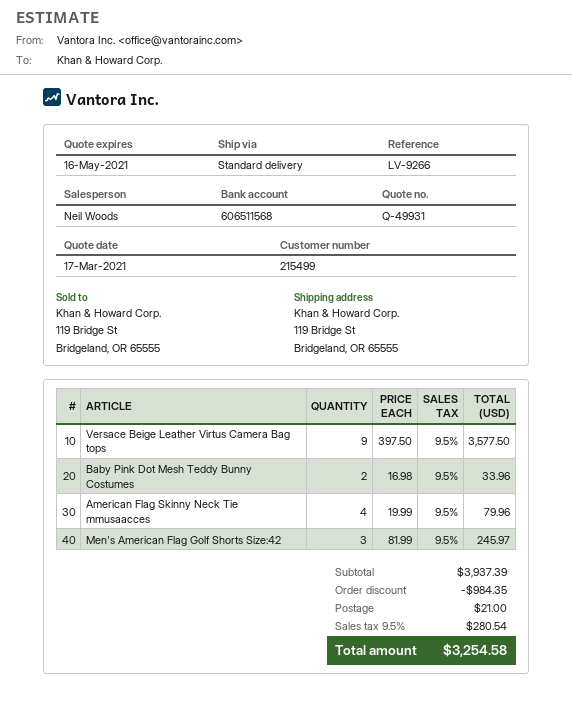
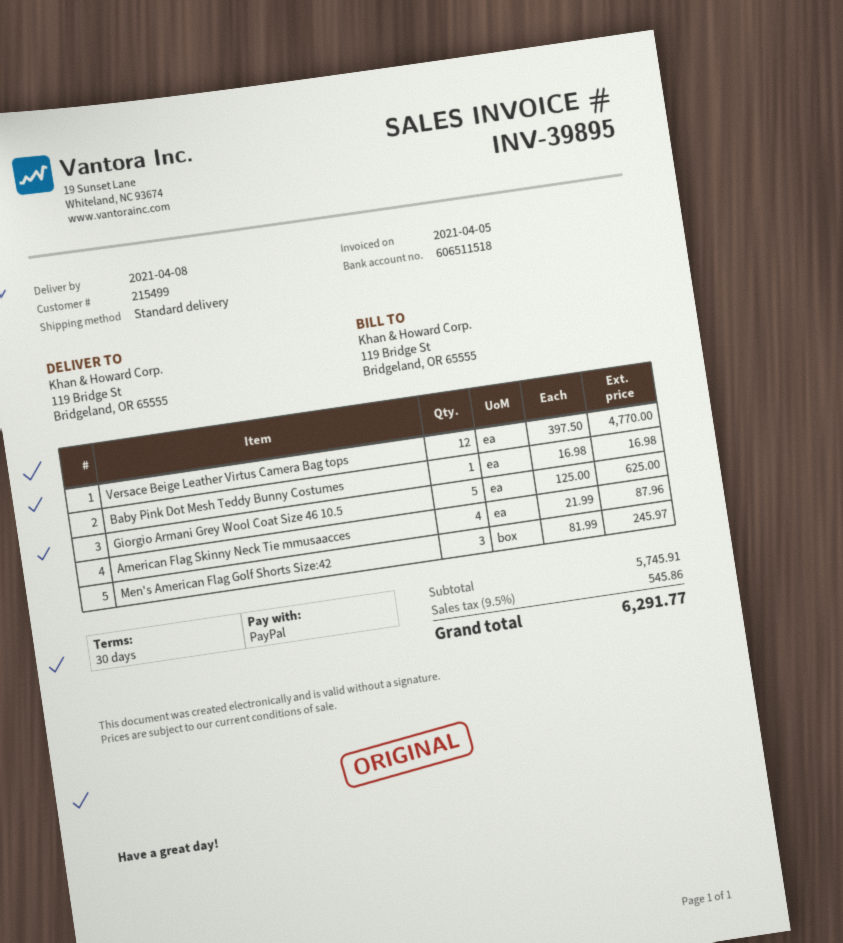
bank account: 606511568 -> 606511518
Versace Beige Leather Virtus Camera Bag tops: 9 x 397.50 = 3577.50 -> 12 x 397.50 = 4770.00
Baby Pink Dot Mesh Teddy Bunny Costumes: 2 x 16.98 = 33.96 -> 1 x 16.98 = 16.98
American Flag Skinny Neck Tie mmusaacces: 4 x 19.99 = 79.96 -> 4 x 21.99 = 87.96
Giorgio Armani Grey Wool Coat Size 46 10.5: none -> 5 x 125.00 = 625.00
subtotal: 3937.39 -> 5745.91
discount: 984.35 -> none
shipping: 21.00 -> none
tax: 9.5% = 280.54 -> 9.5% = 545.86
total: 3254.58 -> 6291.77

